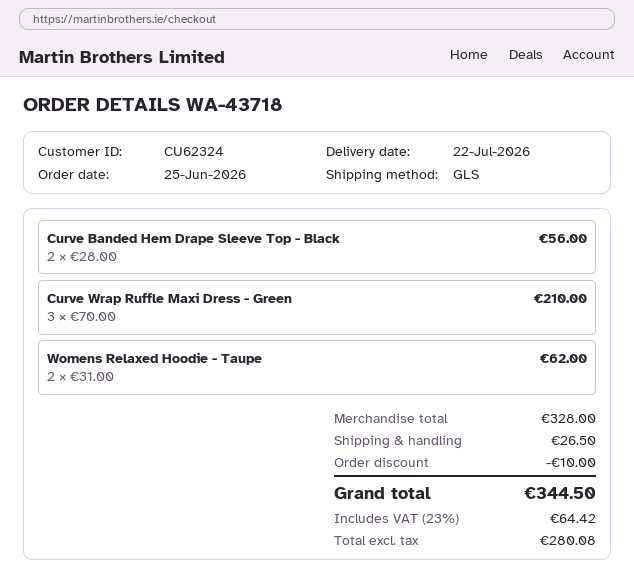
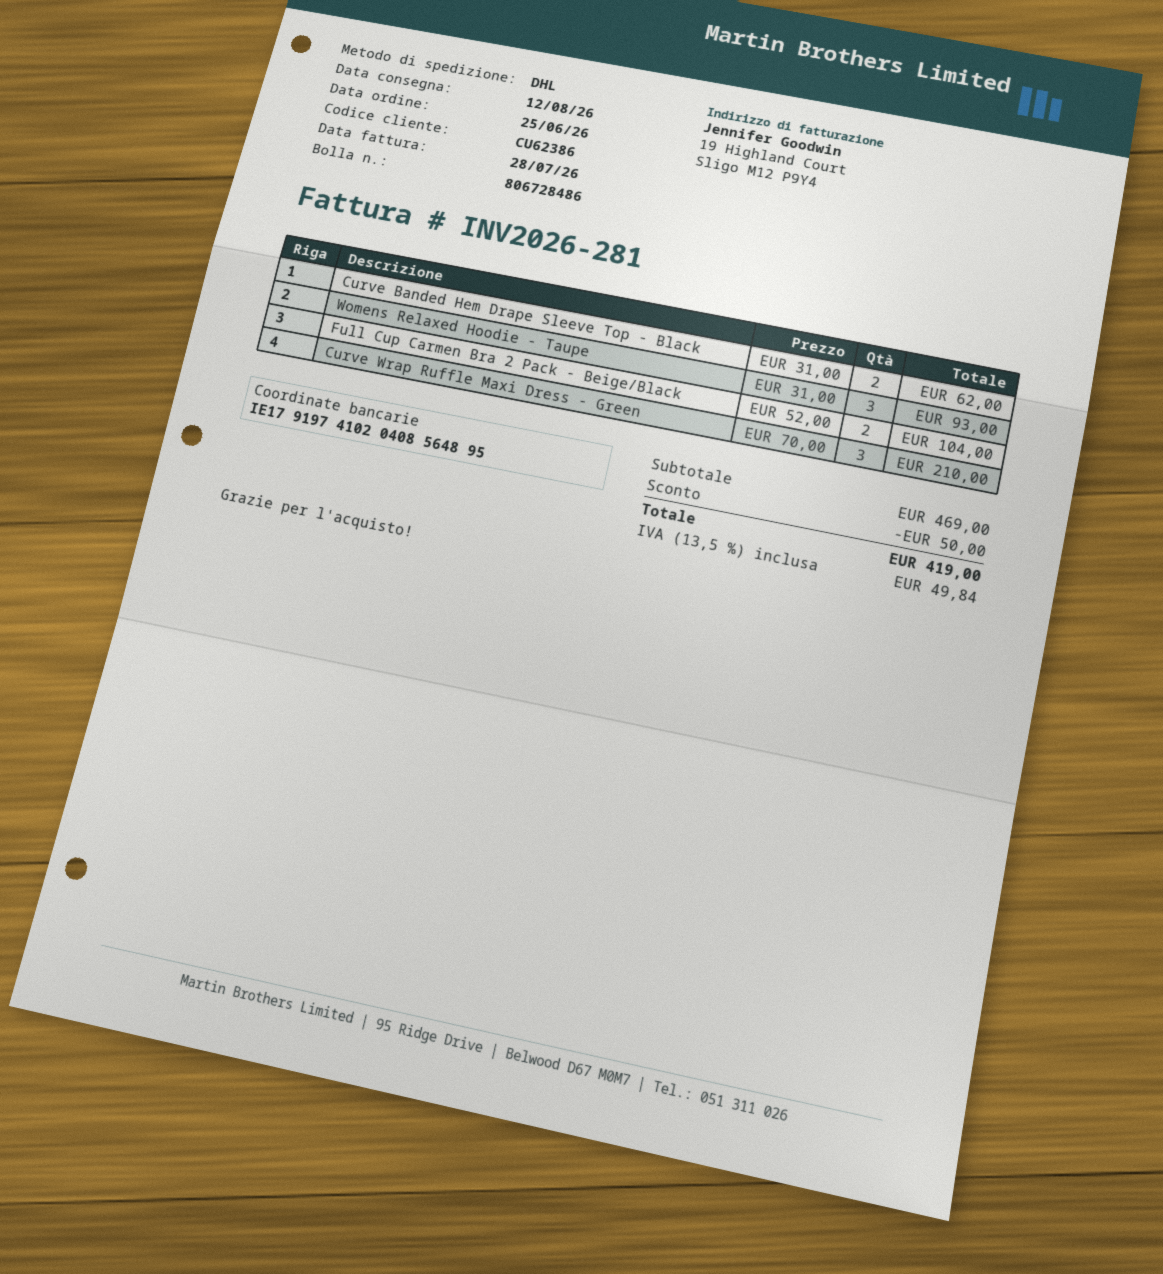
delivery date: 2026-07-22 -> 2026-08-12
customer number: CU62324 -> CU62386
shipping method: GLS -> DHL
Curve Banded Hem Drape Sleeve Top - Black: 2 x 28.00 = 56.00 -> 2 x 31.00 = 62.00
Womens Relaxed Hoodie - Taupe: 2 x 31.00 = 62.00 -> 3 x 31.00 = 93.00
Full Cup Carmen Bra 2 Pack - Beige/Black: none -> 2 x 52.00 = 104.00
subtotal: 328.00 -> 469.00
discount: 10.00 -> 50.00
shipping: 26.50 -> none
tax: 23% = 64.42 -> 13.5% = 49.84
total: 344.50 -> 419.00

